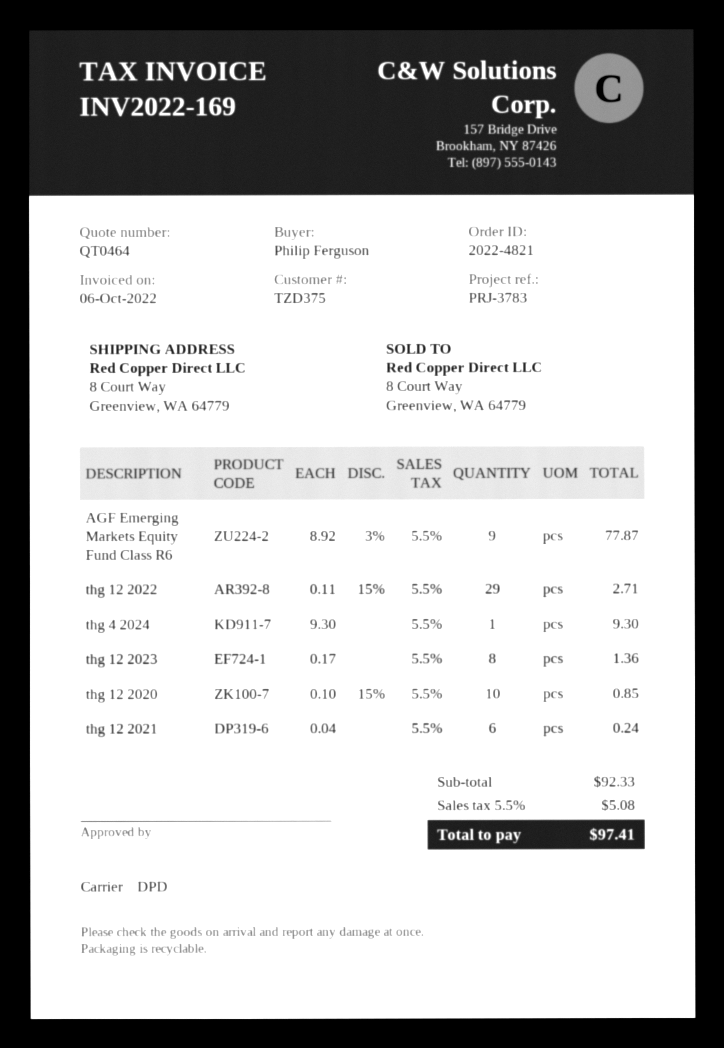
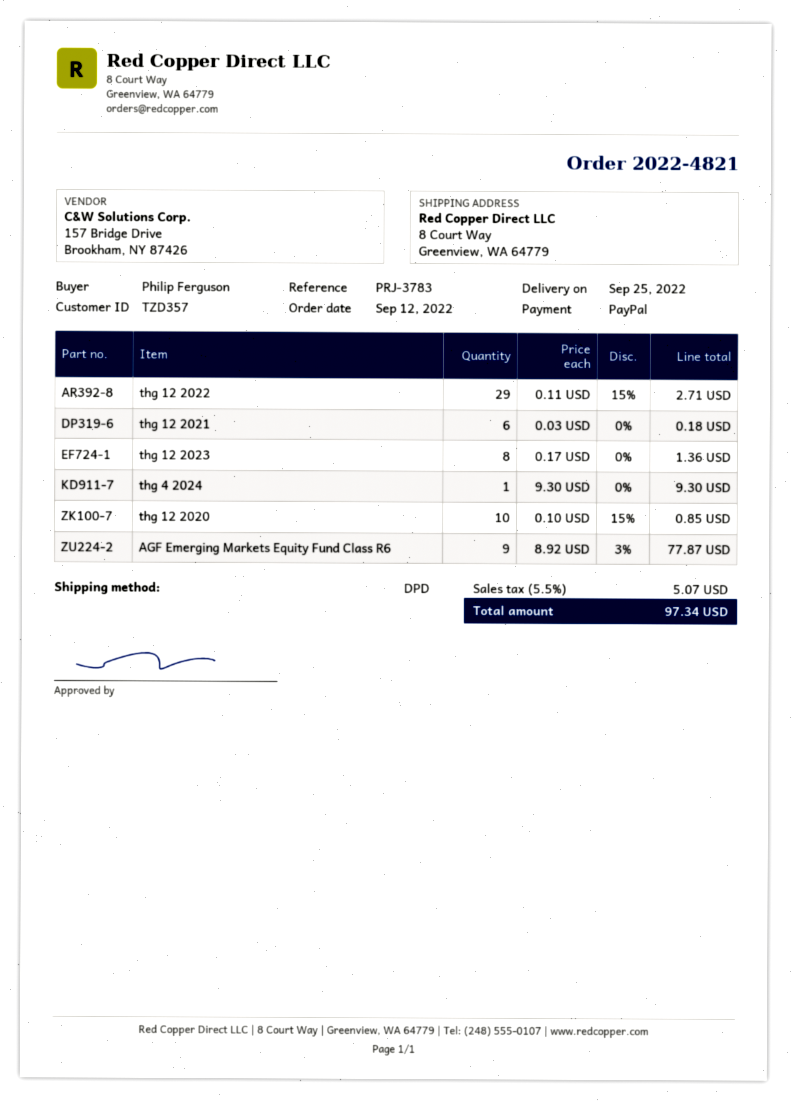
customer number: TZD375 -> TZD357
thg 12 2021: 6 x 0.04 = 0.24 -> 6 x 0.03 = 0.18
tax: 5.5% = 5.08 -> 5.5% = 5.07
total: 97.41 -> 97.34

